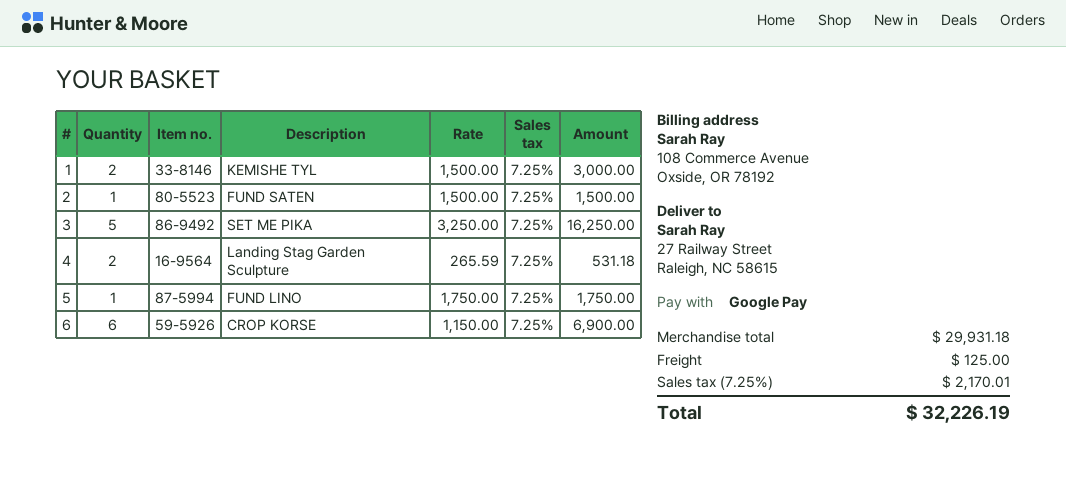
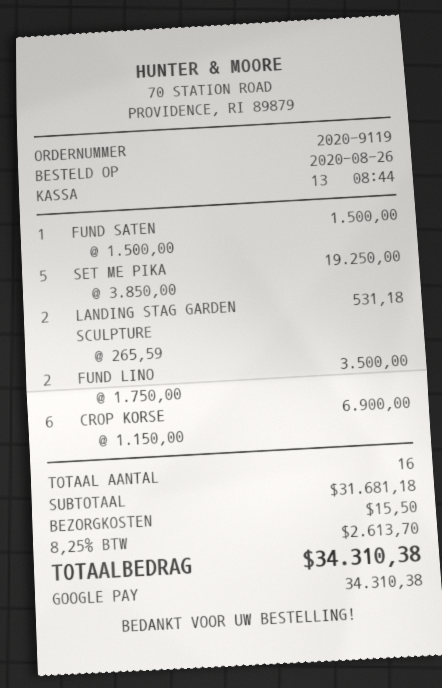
KEMISHE TYL: 2 x 1500.00 = 3000.00 -> none
SET ME PIKA: 5 x 3250.00 = 16250.00 -> 5 x 3850.00 = 19250.00
FUND LINO: 1 x 1750.00 = 1750.00 -> 2 x 1750.00 = 3500.00
subtotal: 29931.18 -> 31681.18
shipping: 125.00 -> 15.50
tax: 7.25% = 2170.01 -> 8.25% = 2613.70
total: 32226.19 -> 34310.38

